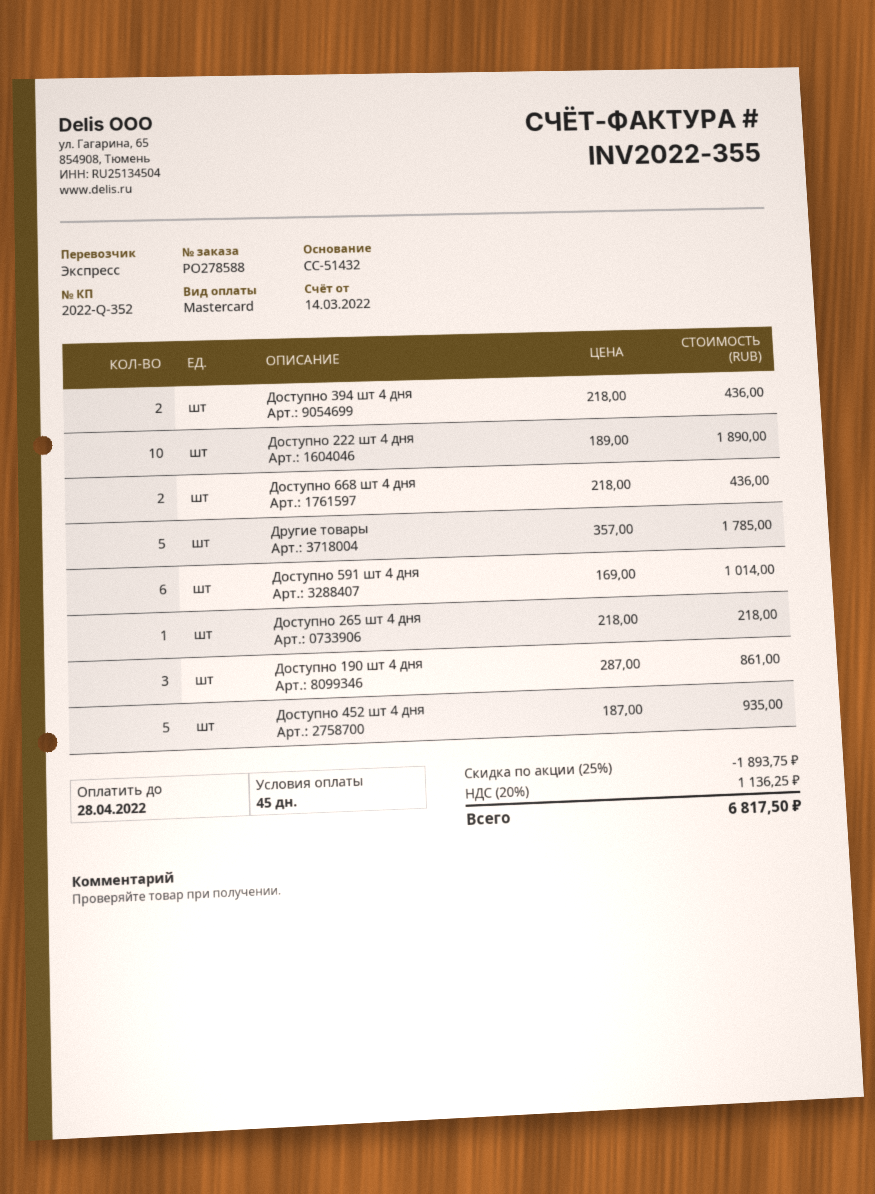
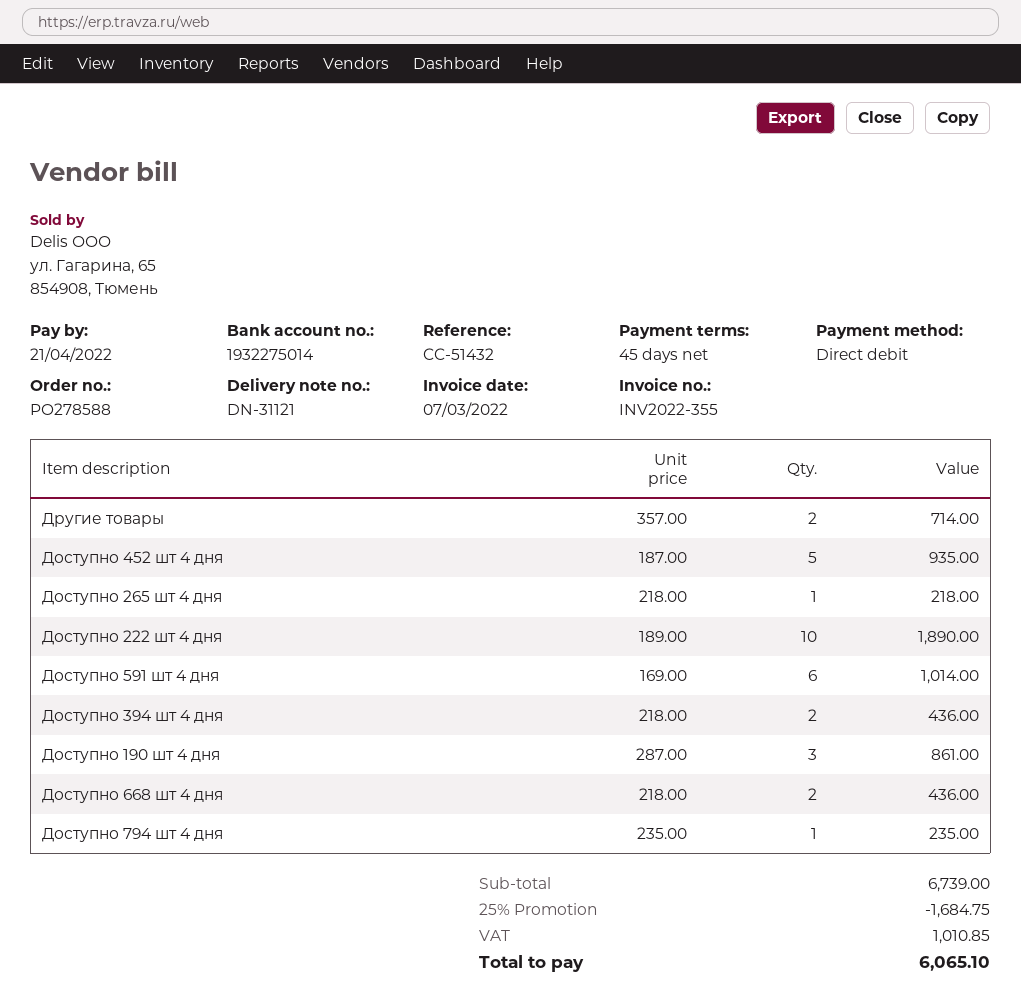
invoice date: 2022-03-14 -> 2022-03-07
due date: 2022-04-28 -> 2022-04-21
payment method: Mastercard -> direct debit
Другие товары: 5 x 357.00 = 1785.00 -> 2 x 357.00 = 714.00
Доступно 794 шт 4 дня: none -> 1 x 235.00 = 235.00
discount: 25% = 1893.75 -> 25% = 1684.75
tax: 1136.25 -> 1010.85
total: 6817.50 -> 6065.10

